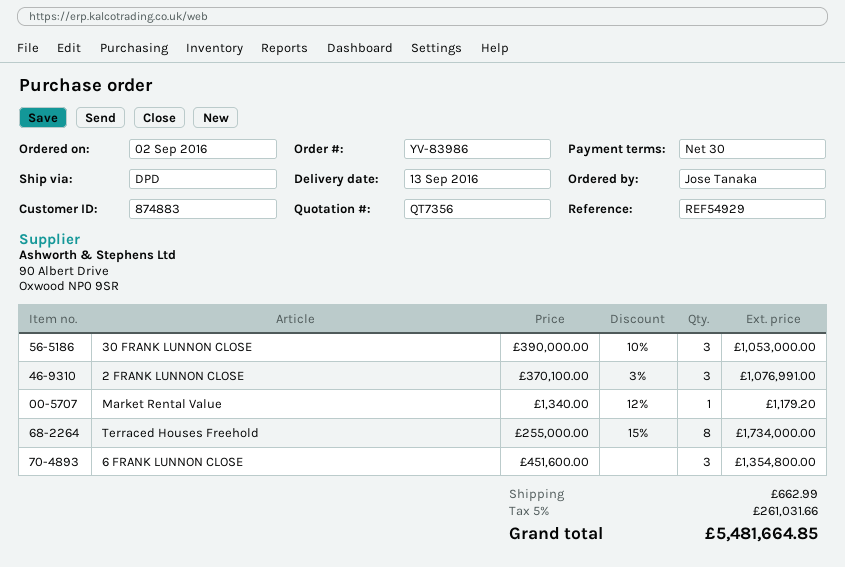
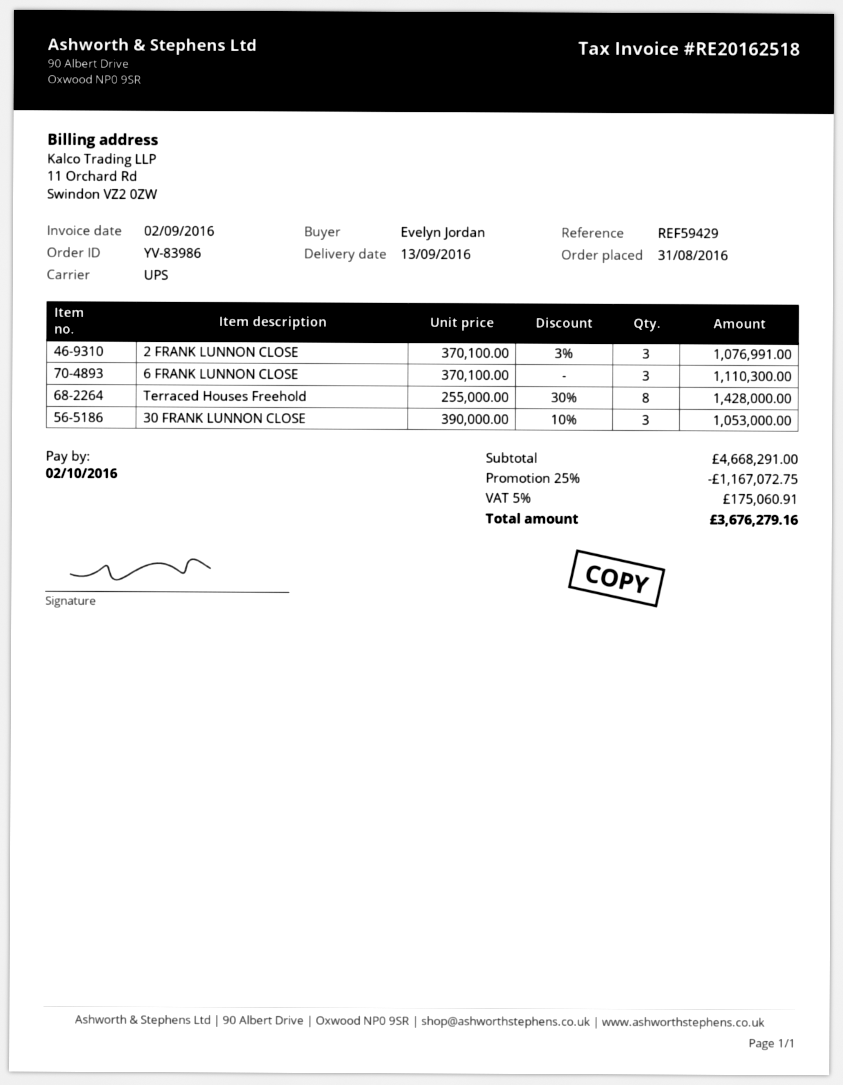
order date: 2016-09-02 -> 2016-08-31
reference: REF54929 -> REF59429
ordered by: Jose Tanaka -> Evelyn Jordan
shipping method: DPD -> UPS
Market Rental Value: 1 x 1340.00 - 12% = 1179.20 -> none
Terraced Houses Freehold: 8 x 255000.00 - 15% = 1734000.00 -> 8 x 255000.00 - 30% = 1428000.00
6 FRANK LUNNON CLOSE: 3 x 451600.00 = 1354800.00 -> 3 x 370100.00 = 1110300.00
discount: none -> 25% = 1167072.75
shipping: 662.99 -> none
tax: 5% = 261031.66 -> 5% = 175060.91
total: 5481664.85 -> 3676279.16

